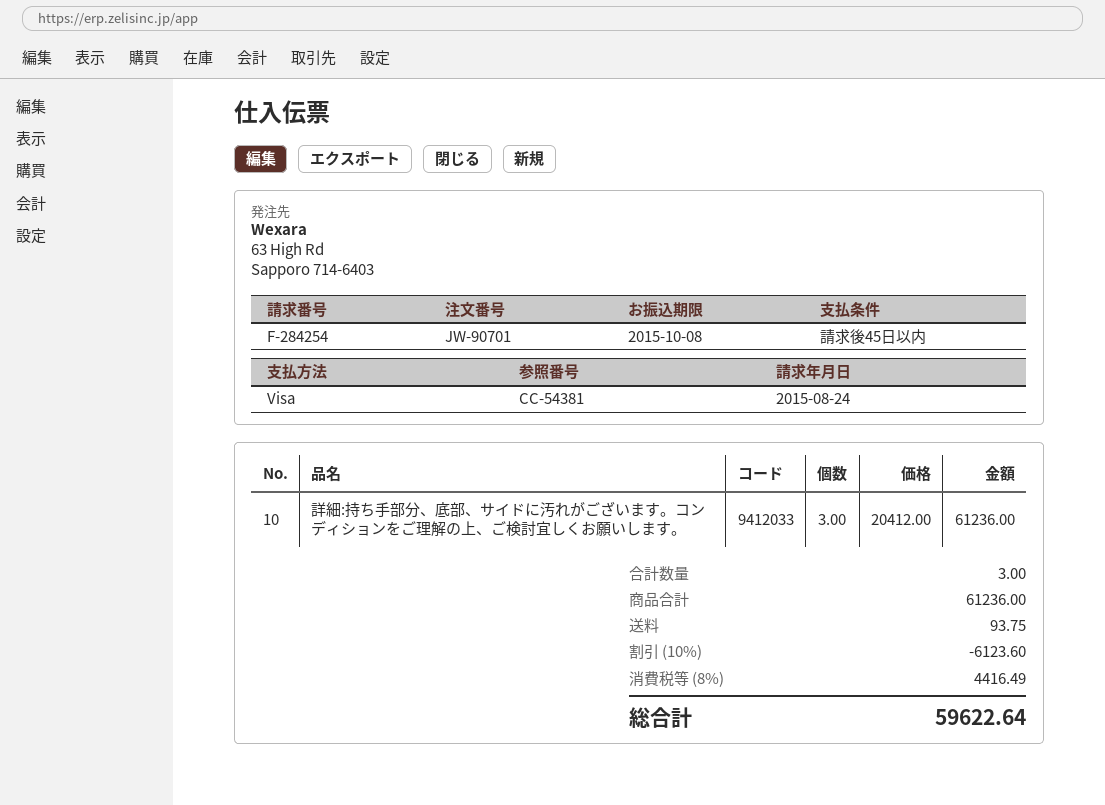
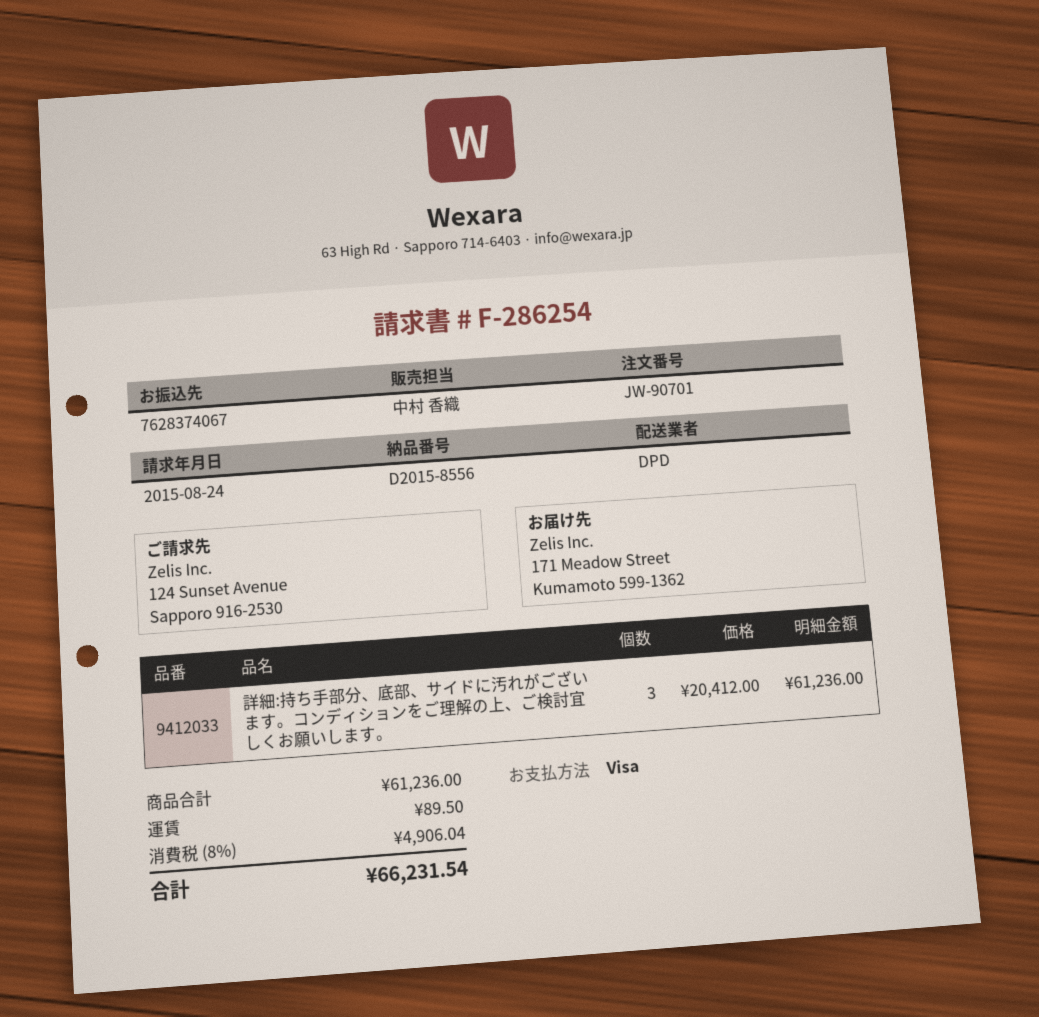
invoice number: F-284254 -> F-286254
discount: 10% = 6123.60 -> none
shipping: 93.75 -> 89.50
tax: 8% = 4416.49 -> 8% = 4906.04
total: 59622.64 -> 66231.54

